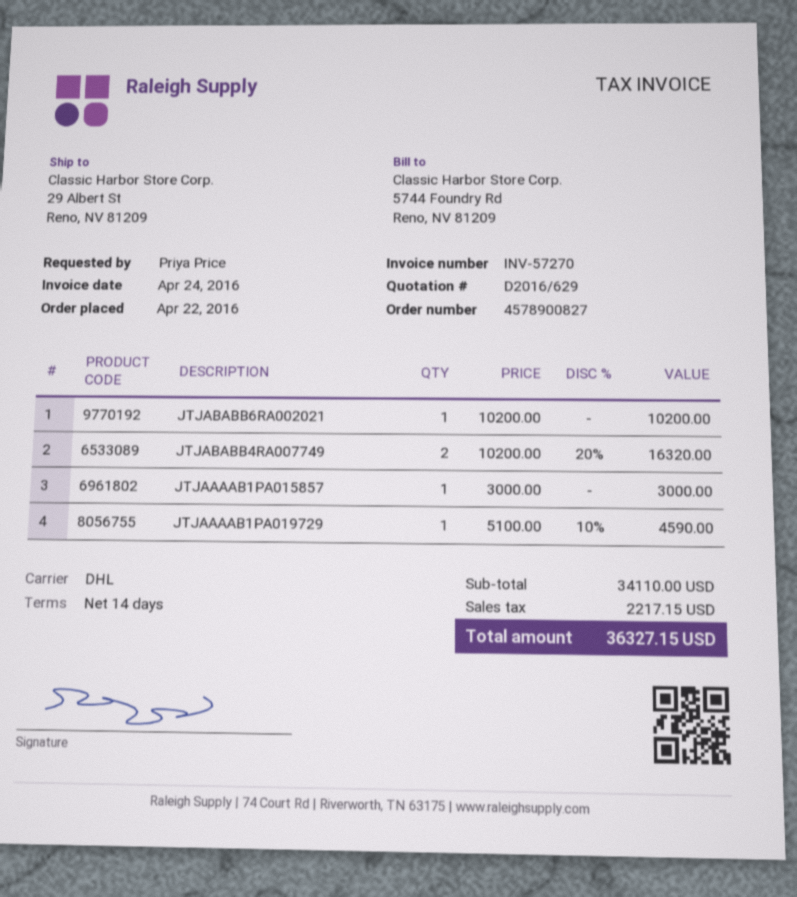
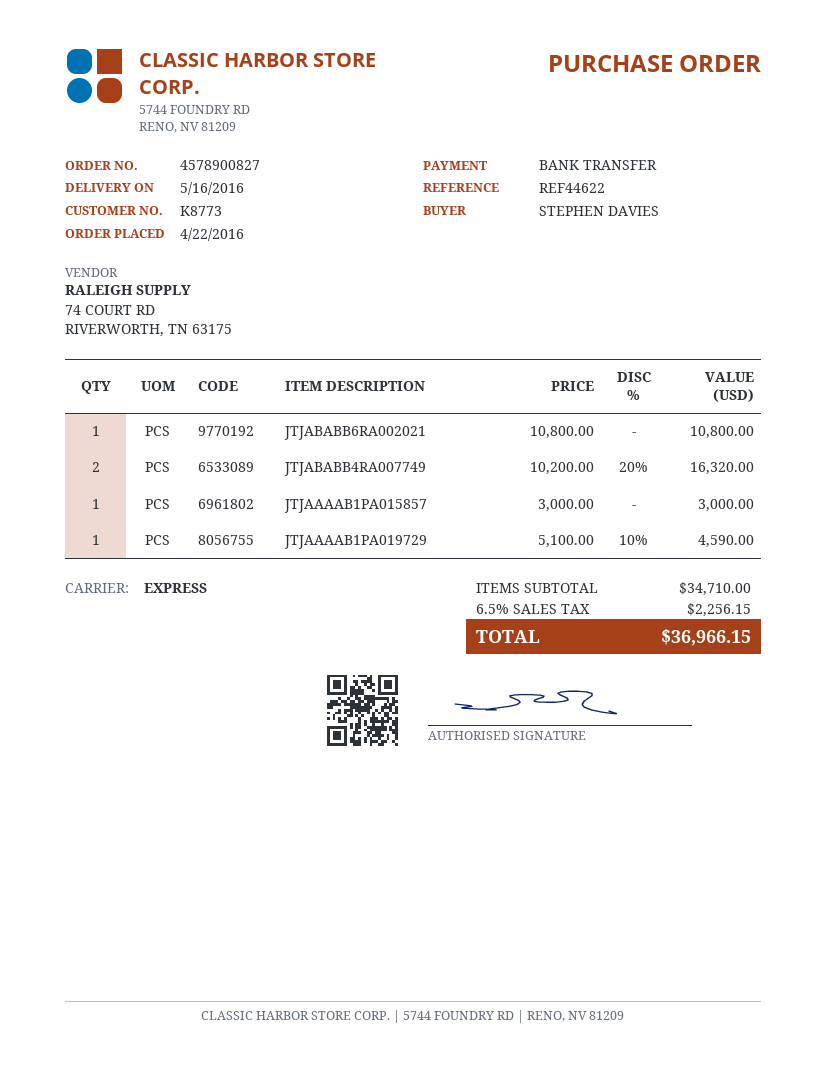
ordered by: Priya Price -> STEPHEN DAVIES
shipping method: DHL -> express
JTJABABB6RA002021: 1 x 10200.00 = 10200.00 -> 1 x 10800.00 = 10800.00
subtotal: 34110.00 -> 34710.00
tax: 2217.15 -> 2256.15
total: 36327.15 -> 36966.15

